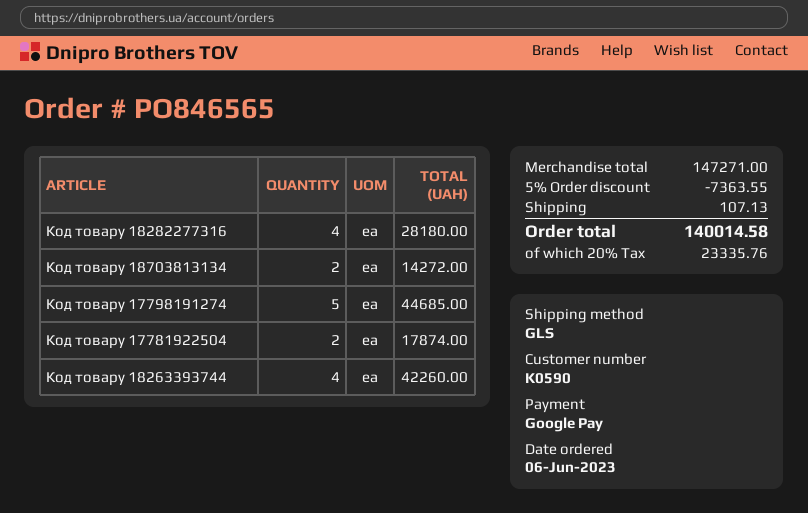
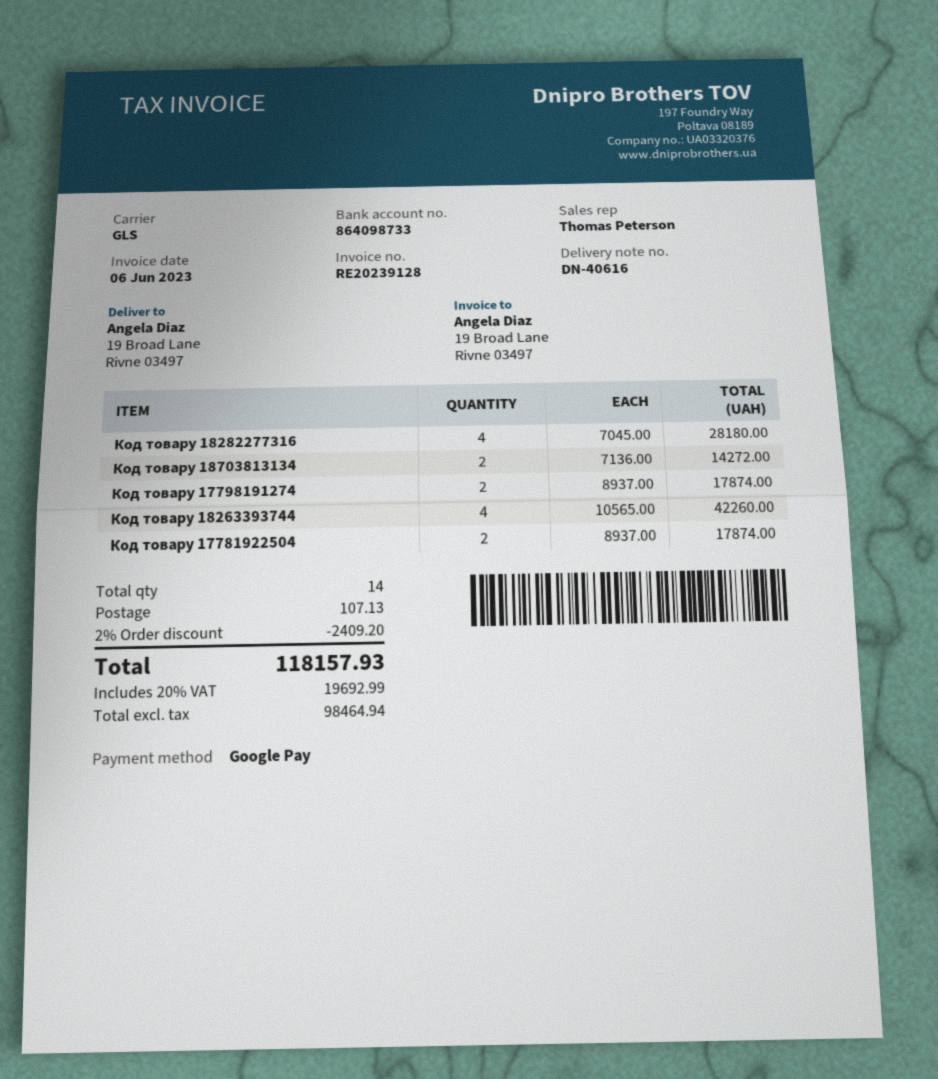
Код товару 17798191274: 5 for 44685.00 -> 2 for 17874.00
discount: 5% = 7363.55 -> 2% = 2409.20
tax: 20% = 23335.76 -> 20% = 19692.99
total: 140014.58 -> 118157.93

